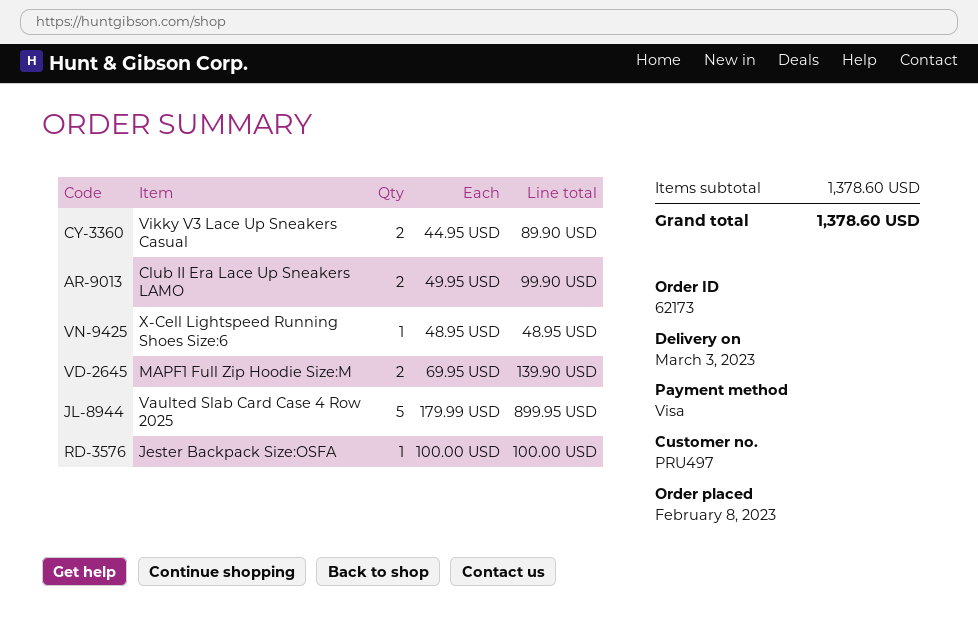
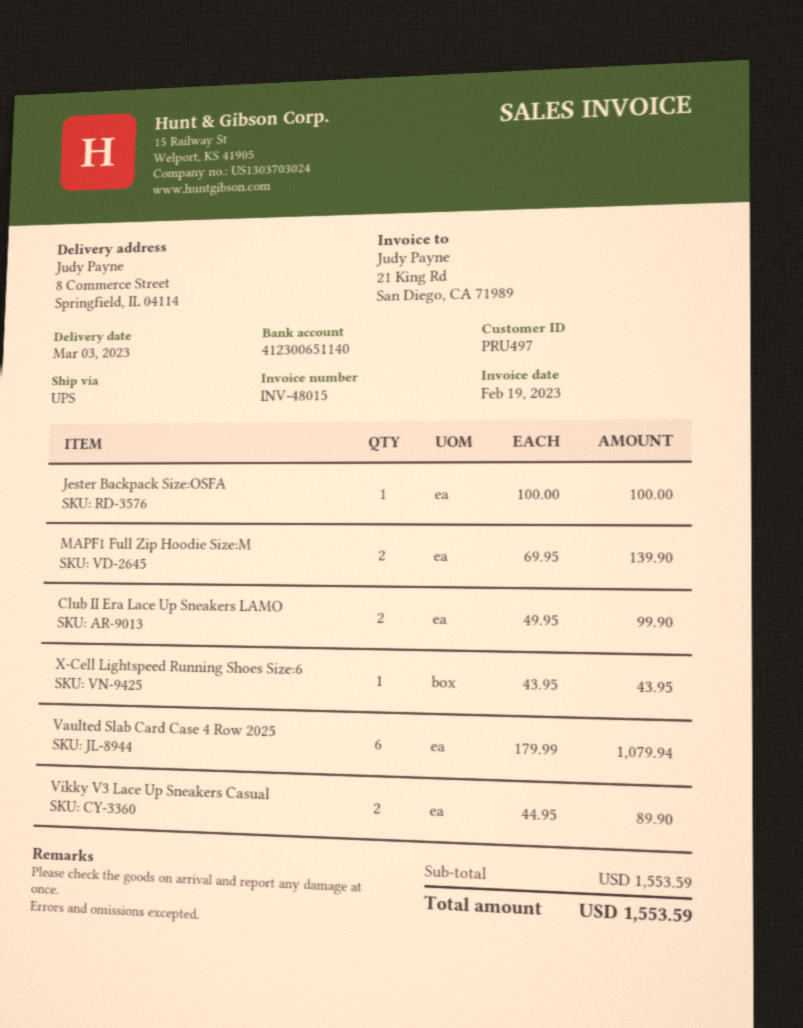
X-Cell Lightspeed Running Shoes Size:6: 1 x 48.95 = 48.95 -> 1 x 43.95 = 43.95
Vaulted Slab Card Case 4 Row 2025: 5 x 179.99 = 899.95 -> 6 x 179.99 = 1079.94
subtotal: 1378.60 -> 1553.59
total: 1378.60 -> 1553.59

